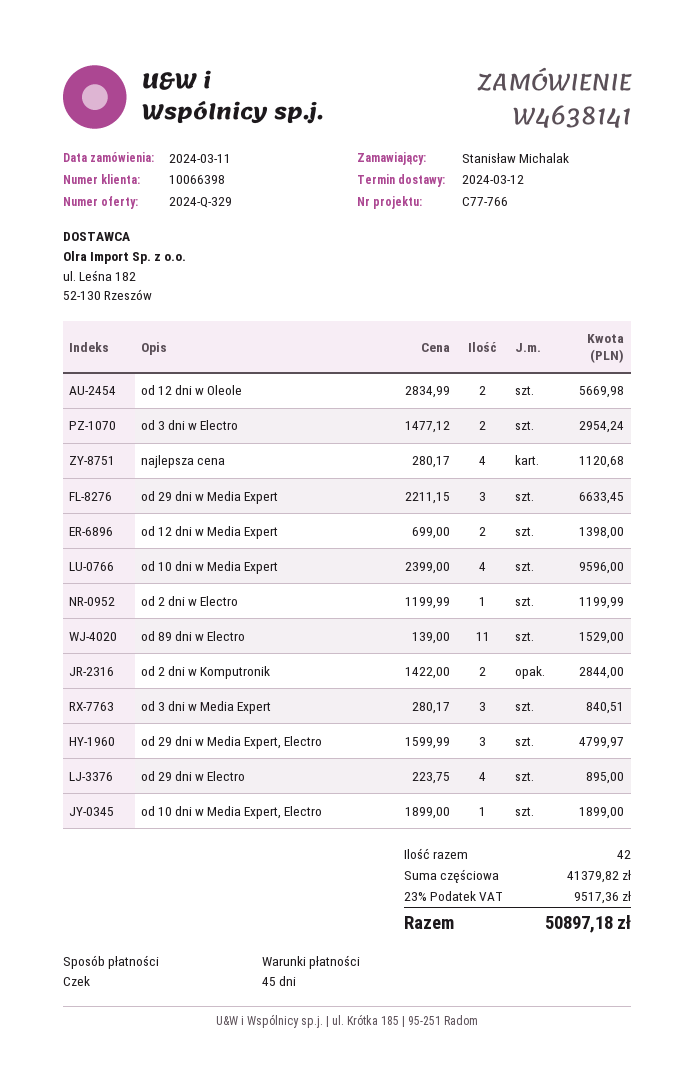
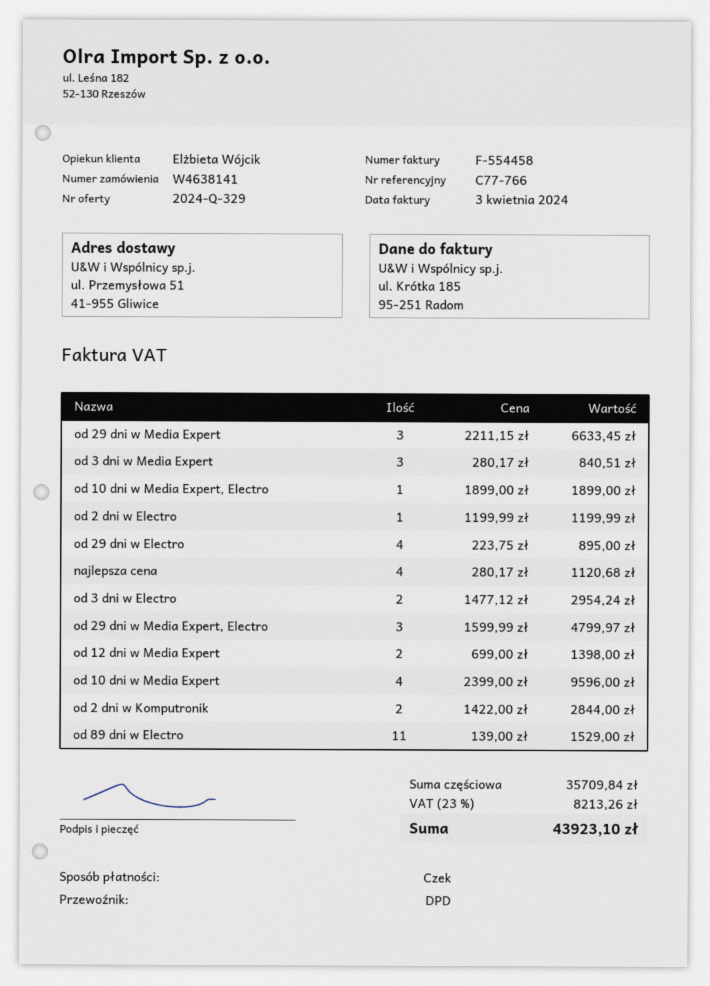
od 12 dni w Oleole: 2 x 2834.99 = 5669.98 -> none
subtotal: 41379.82 -> 35709.84
tax: 23% = 9517.36 -> 23% = 8213.26
total: 50897.18 -> 43923.10

